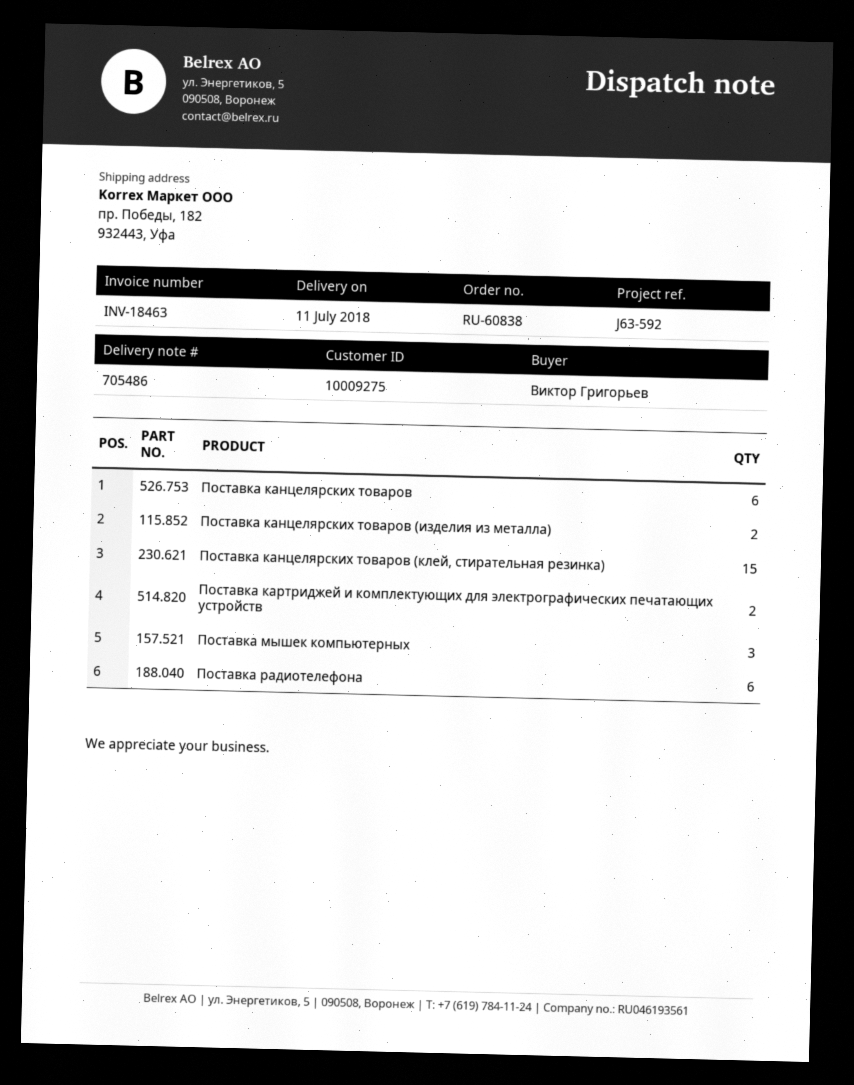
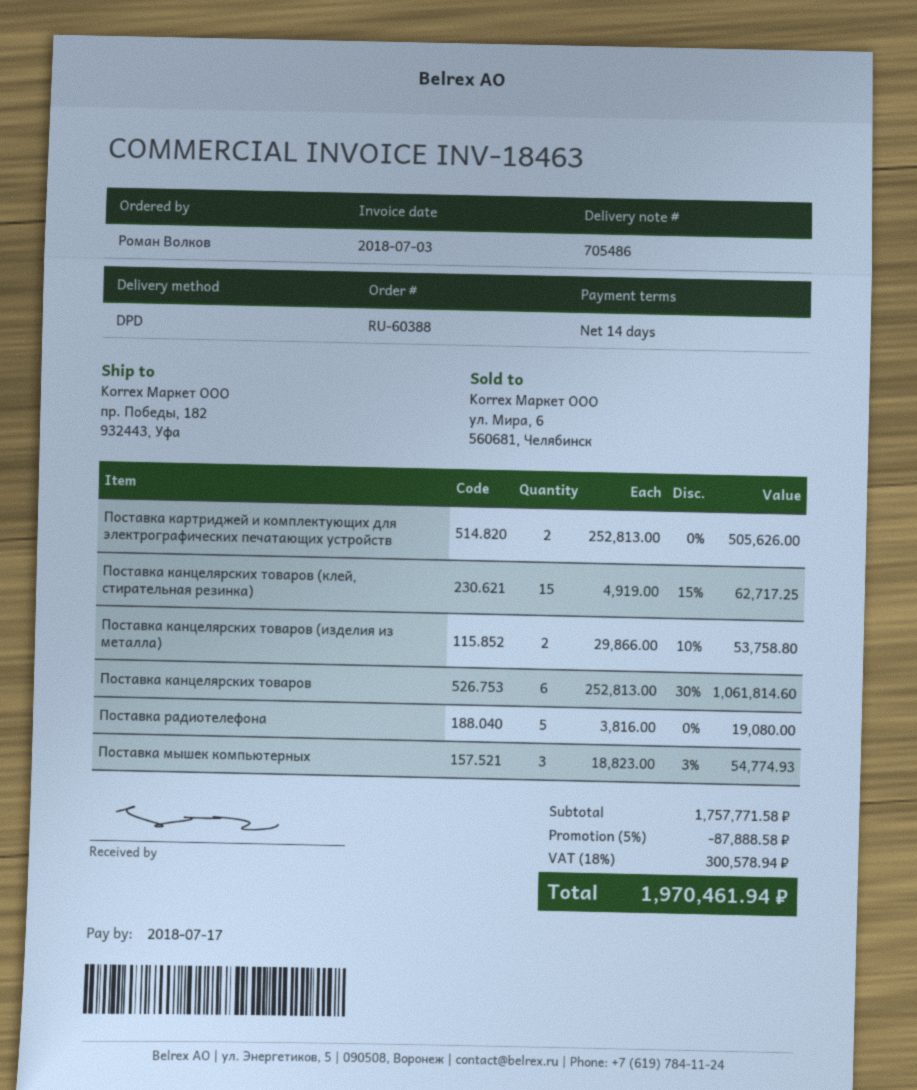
order number: RU-60838 -> RU-60388
ordered by: Виктор Григорьев -> Роман Волков
Поставка радиотелефона: 6 -> 5

